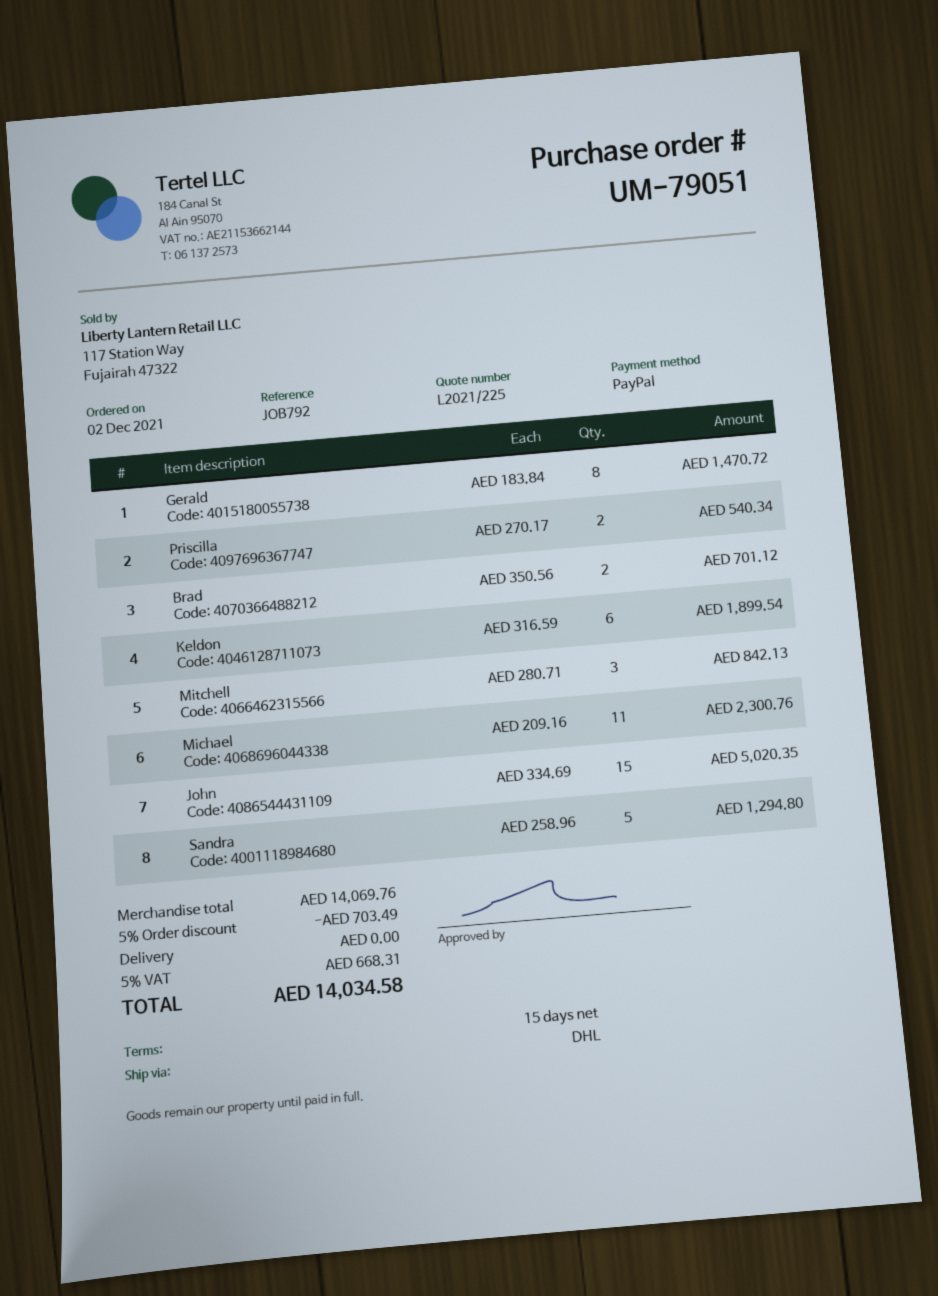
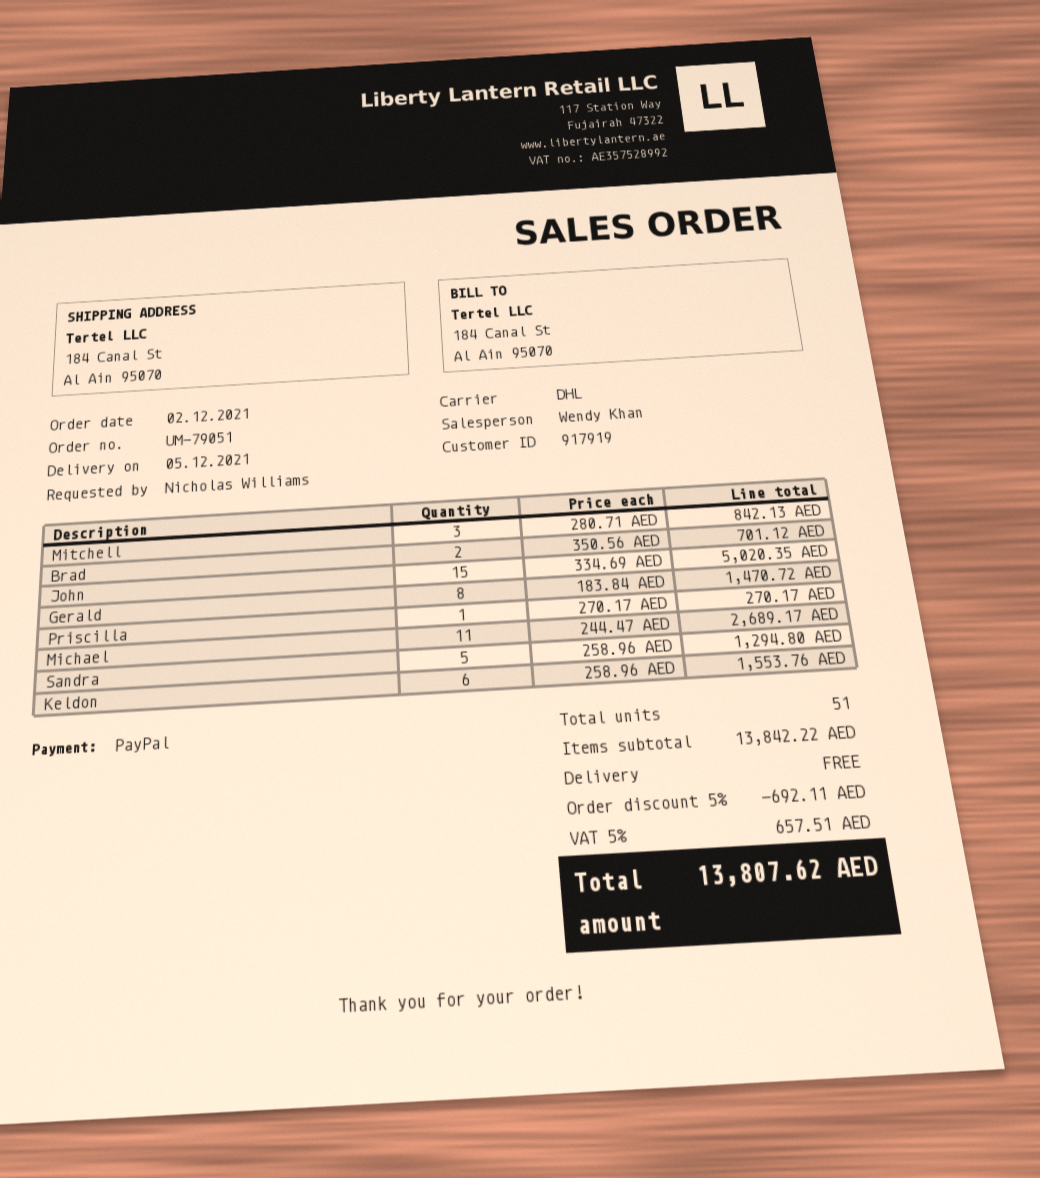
Priscilla: 2 x 270.17 = 540.34 -> 1 x 270.17 = 270.17
Keldon: 6 x 316.59 = 1899.54 -> 6 x 258.96 = 1553.76
Michael: 11 x 209.16 = 2300.76 -> 11 x 244.47 = 2689.17
subtotal: 14069.76 -> 13842.22
discount: 5% = 703.49 -> 5% = 692.11
tax: 5% = 668.31 -> 5% = 657.51
total: 14034.58 -> 13807.62

